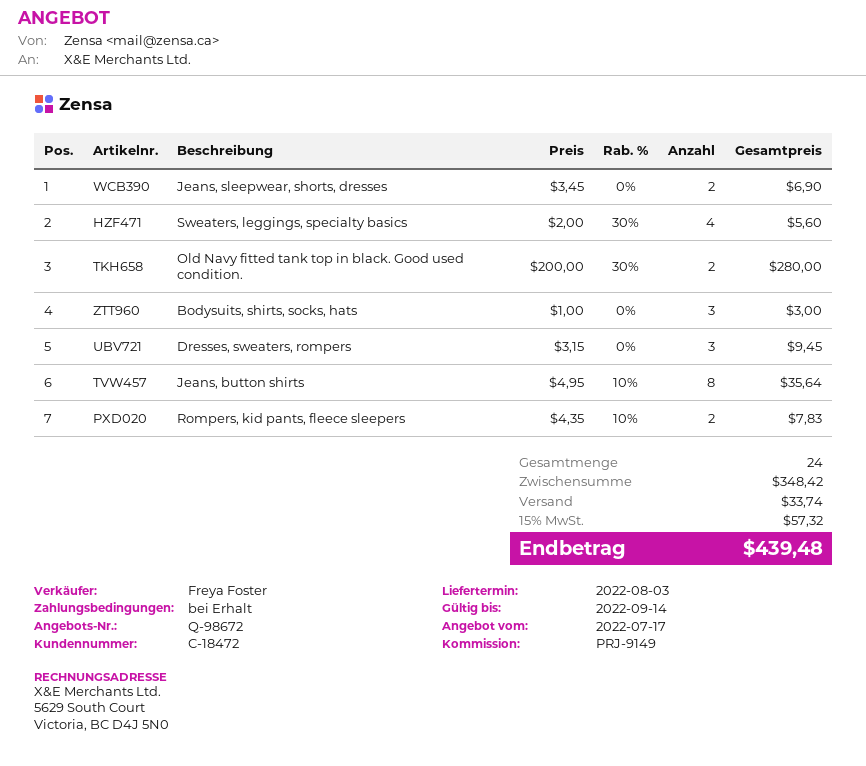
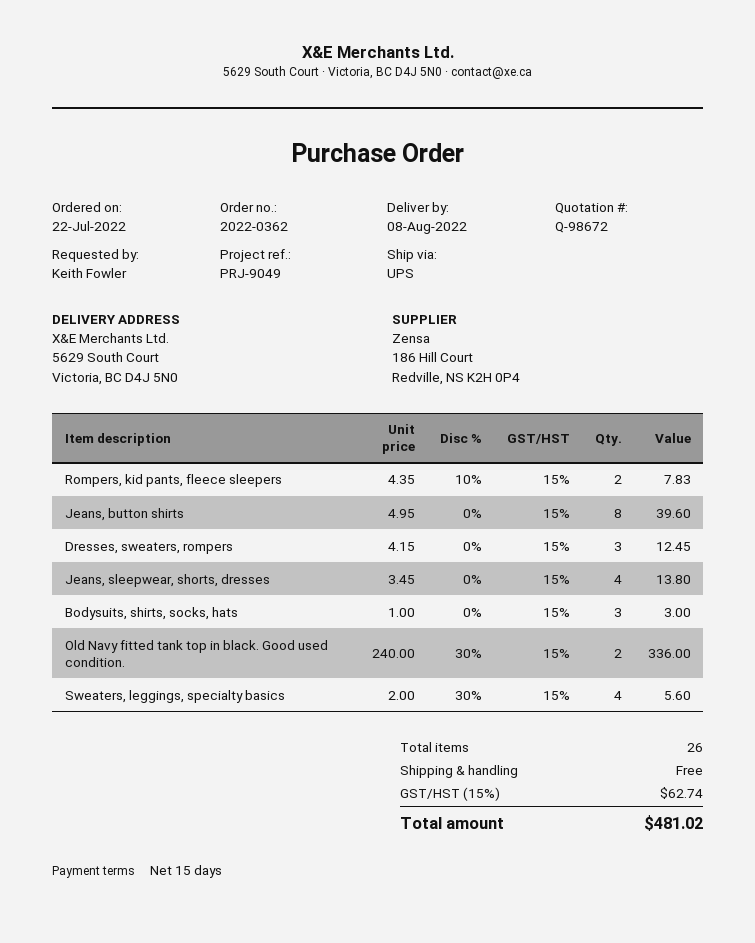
delivery date: 2022-08-03 -> 2022-08-08
payment terms: on receipt -> 15 days
reference: PRJ-9149 -> PRJ-9049
Jeans, sleepwear, shorts, dresses: 2 x 3.45 = 6.90 -> 4 x 3.45 = 13.80
Old Navy fitted tank top in black. Good used condition.: 2 x 200.00 - 30% = 280.00 -> 2 x 240.00 - 30% = 336.00
Dresses, sweaters, rompers: 3 x 3.15 = 9.45 -> 3 x 4.15 = 12.45
Jeans, button shirts: 8 x 4.95 - 10% = 35.64 -> 8 x 4.95 = 39.60
total quantity: 24 -> 26
shipping: 33.74 -> 0.00
tax: 15% = 57.32 -> 15% = 62.74
total: 439.48 -> 481.02

